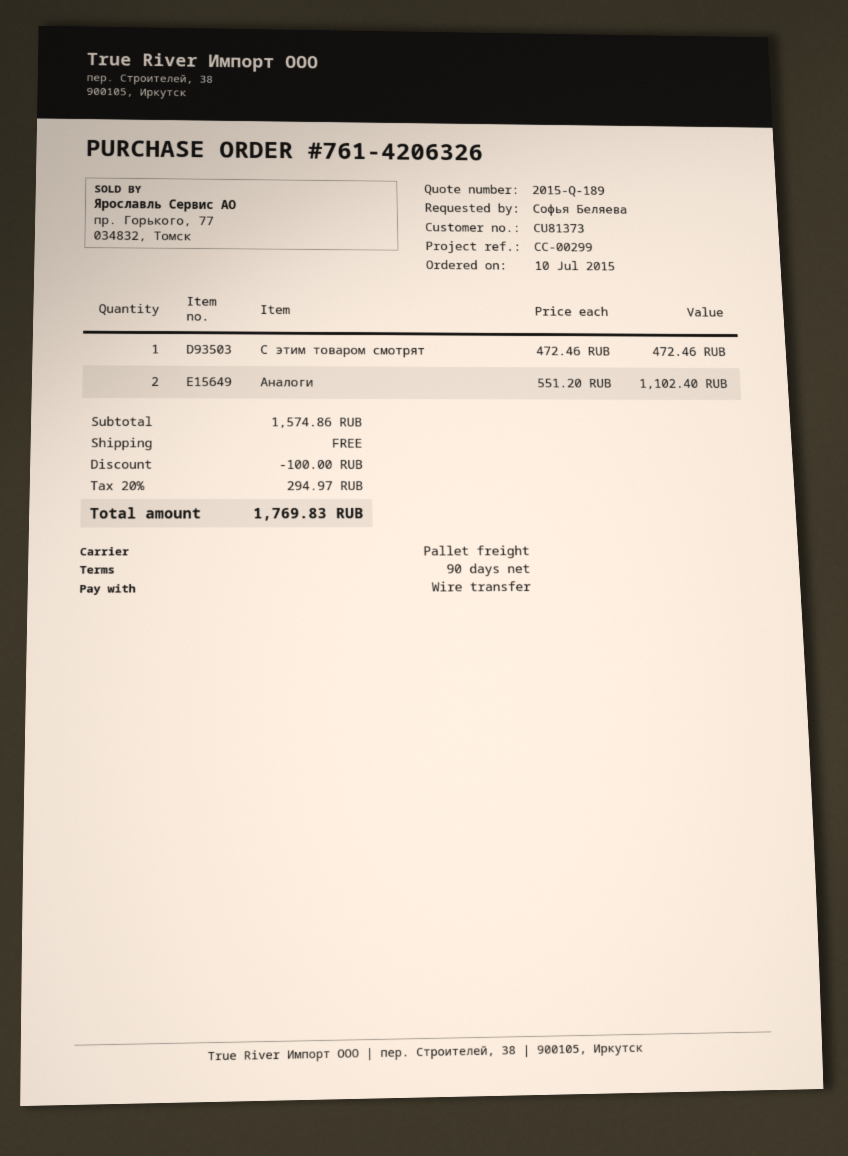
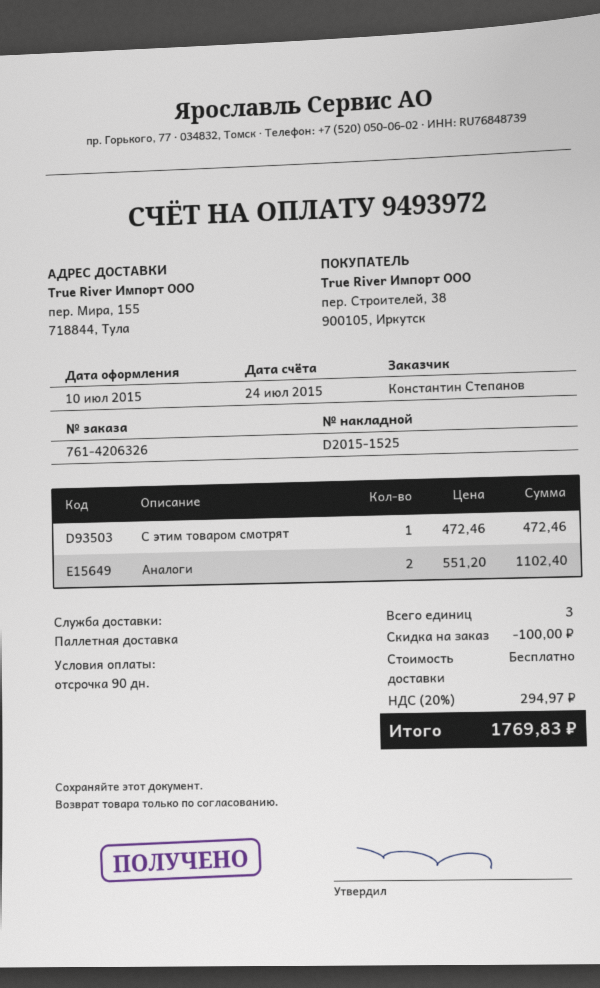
ordered by: Софья Беляева -> Константин Степанов

